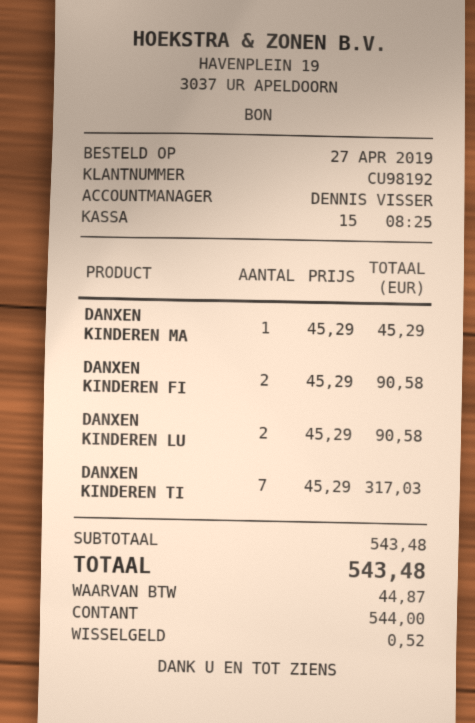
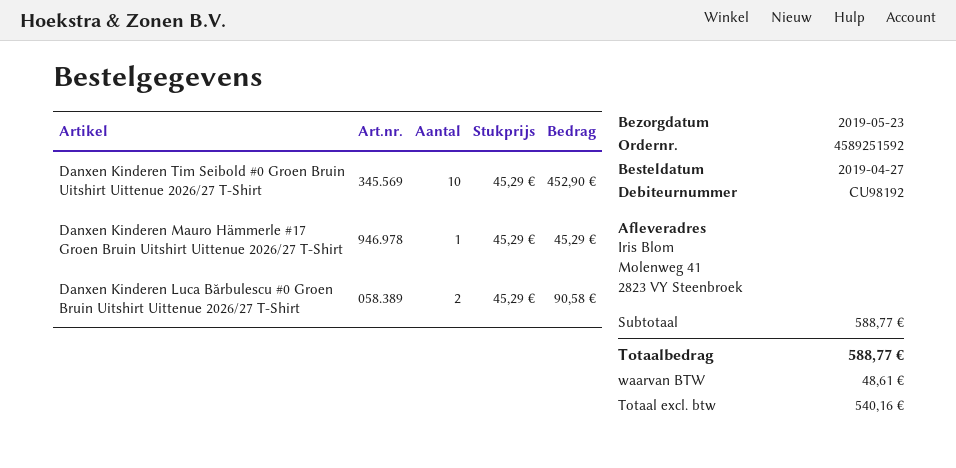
DANXEN KINDEREN FI: 2 x 45.29 = 90.58 -> none
DANXEN KINDEREN TI: 7 x 45.29 = 317.03 -> 10 x 45.29 = 452.90
subtotal: 543.48 -> 588.77
tax: 44.87 -> 48.61
total: 543.48 -> 588.77

